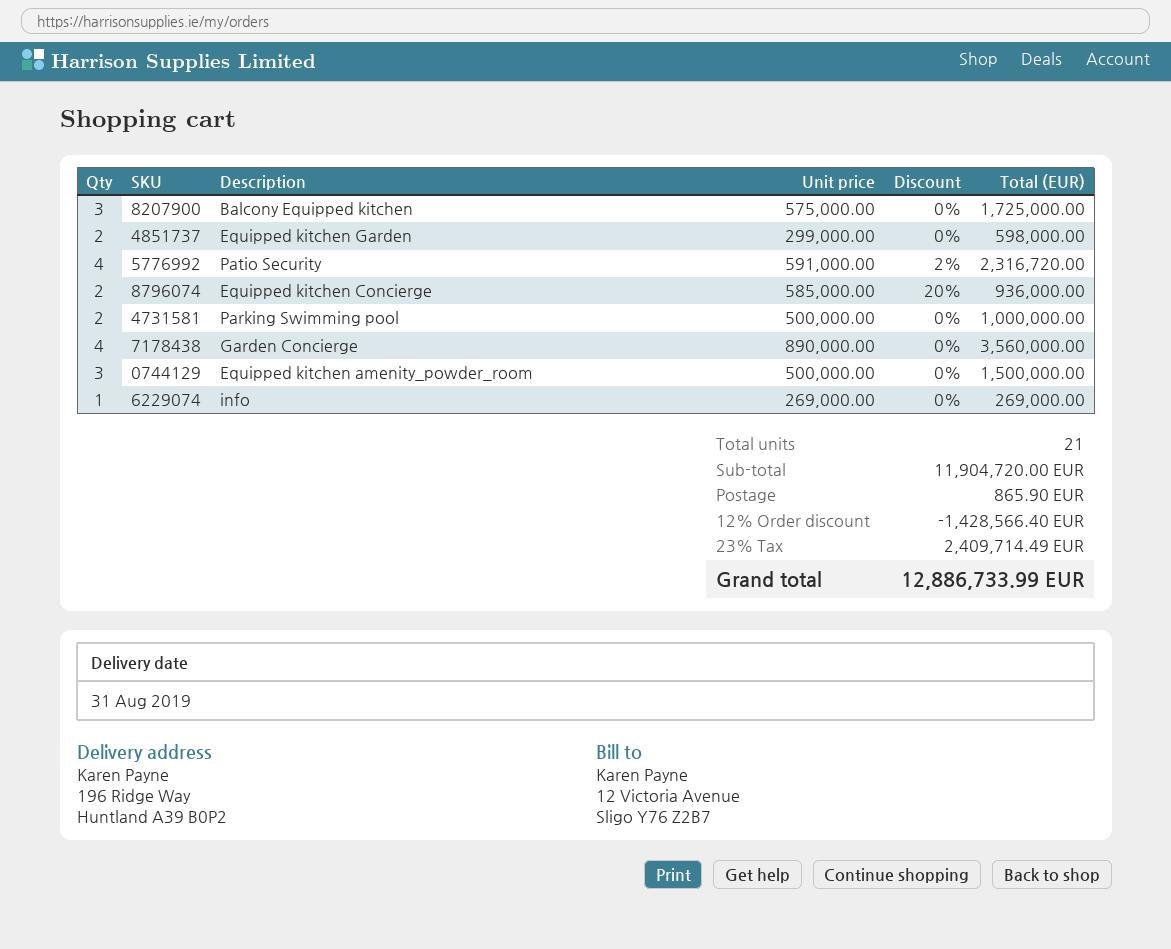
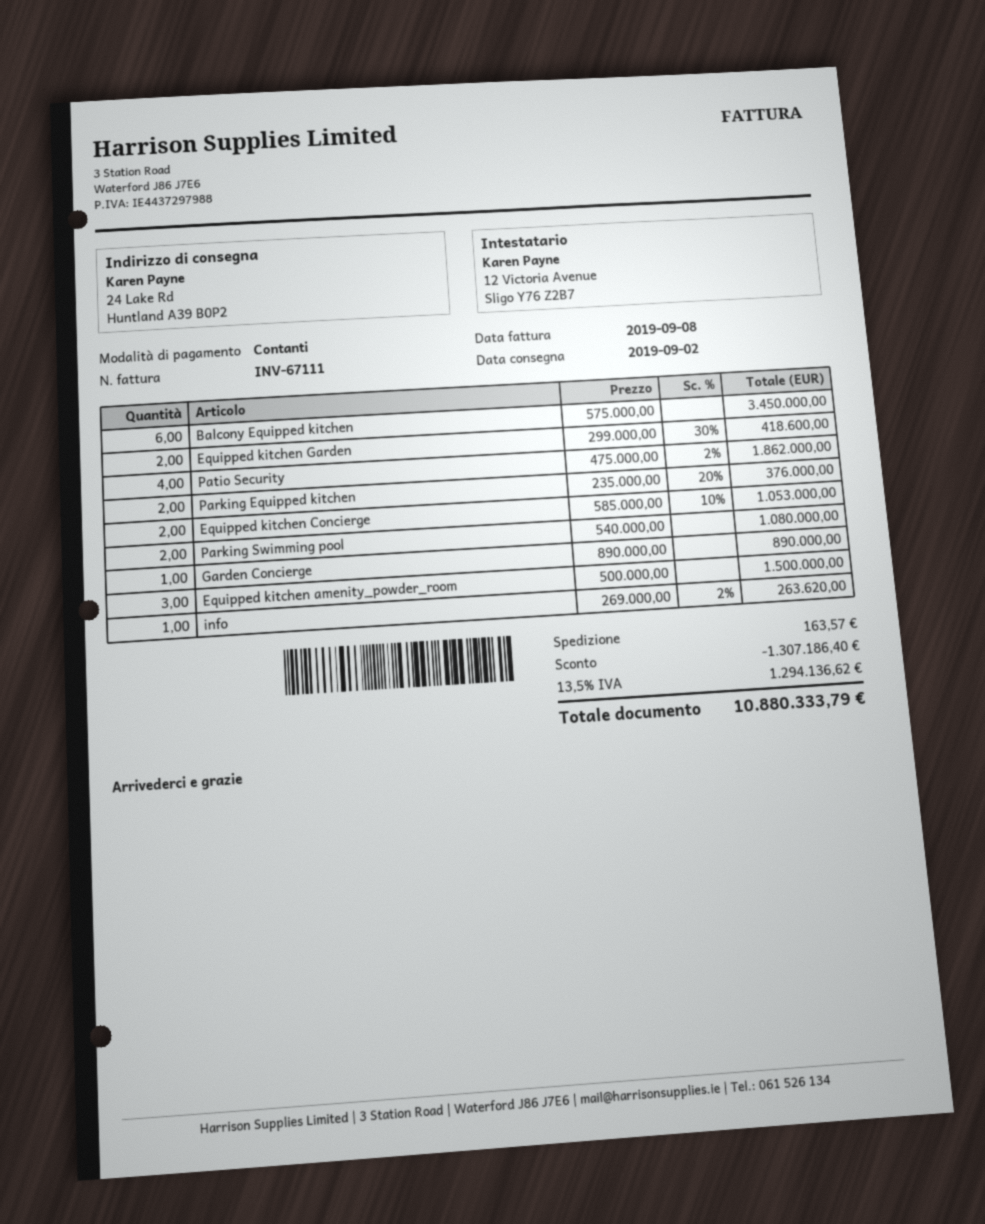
delivery date: 2019-08-31 -> 2019-09-02
ship to: 196 Ridge Way, Huntland A39 B0P2 -> 24 Lake Rd, Huntland A39 B0P2
Balcony Equipped kitchen: 3 x 575000.00 = 1725000.00 -> 6 x 575000.00 = 3450000.00
Equipped kitchen Garden: 2 x 299000.00 = 598000.00 -> 2 x 299000.00 - 30% = 418600.00
Patio Security: 4 x 591000.00 - 2% = 2316720.00 -> 4 x 475000.00 - 2% = 1862000.00
Equipped kitchen Concierge: 2 x 585000.00 - 20% = 936000.00 -> 2 x 585000.00 - 10% = 1053000.00
Parking Swimming pool: 2 x 500000.00 = 1000000.00 -> 2 x 540000.00 = 1080000.00
Garden Concierge: 4 x 890000.00 = 3560000.00 -> 1 x 890000.00 = 890000.00
info: 1 x 269000.00 = 269000.00 -> 1 x 269000.00 - 2% = 263620.00
Parking Equipped kitchen: none -> 2 x 235000.00 - 20% = 376000.00
discount: 1428566.40 -> 1307186.40
shipping: 865.90 -> 163.57
tax: 23% = 2409714.49 -> 13.5% = 1294136.62
total: 12886733.99 -> 10880333.79

